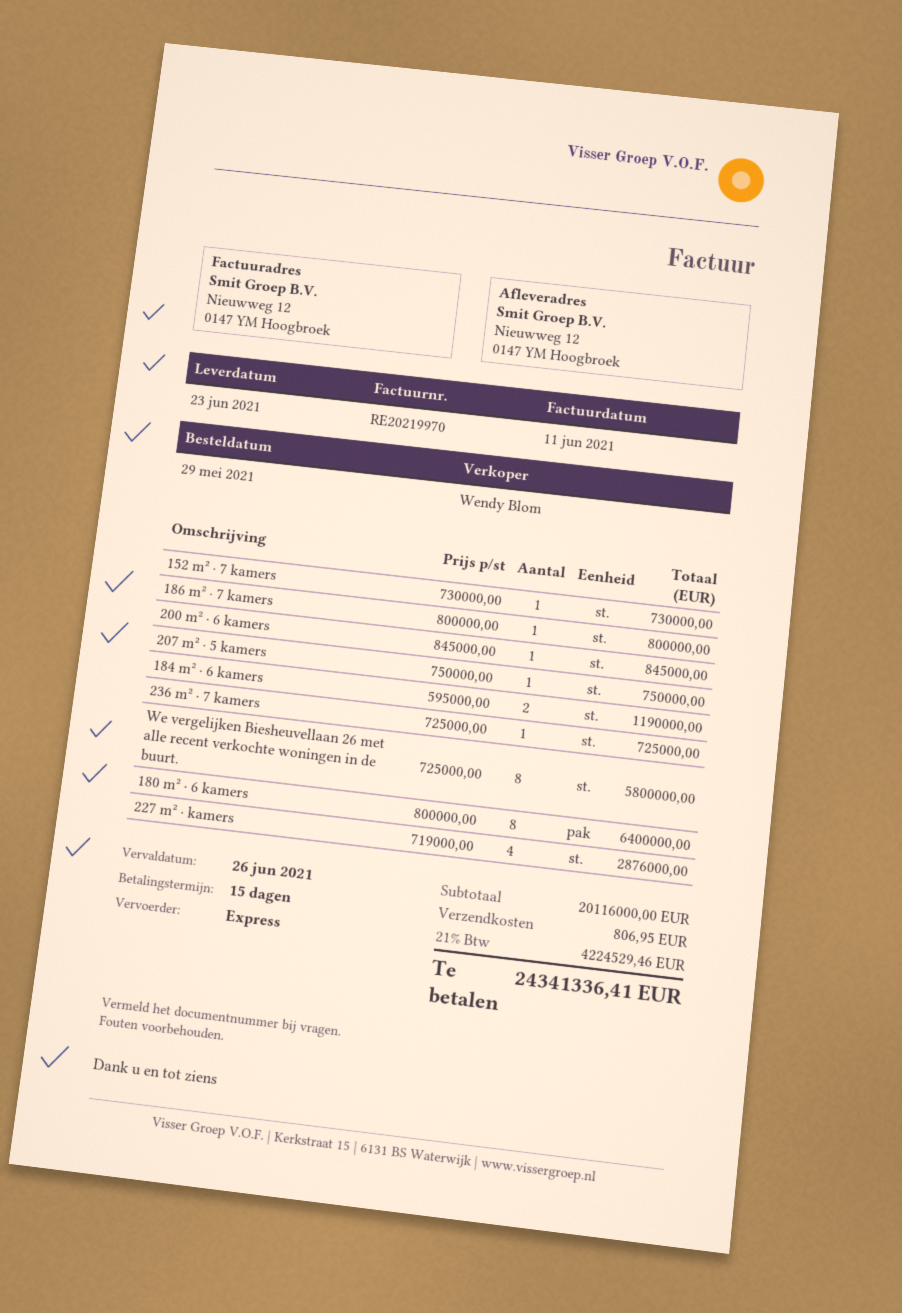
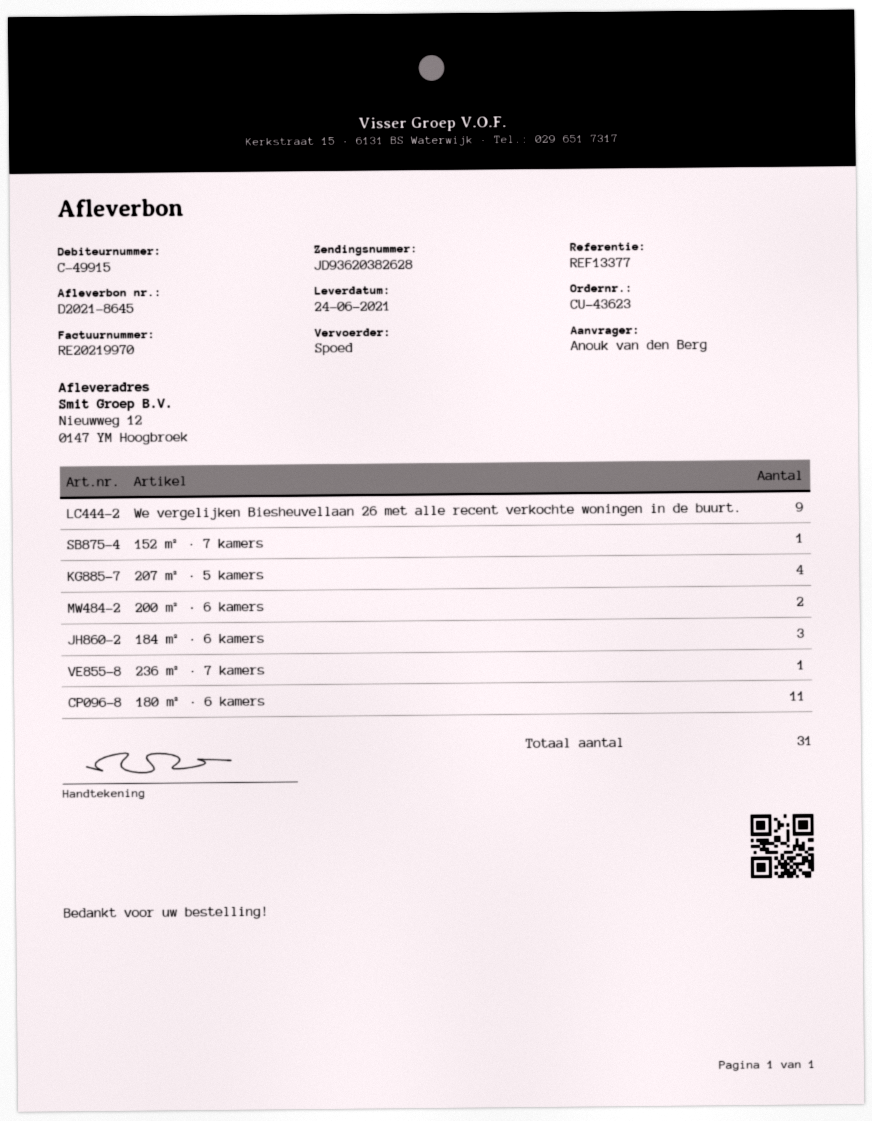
delivery date: 2021-06-23 -> 2021-06-24
186 m² · 7 kamers: 1 -> none
200 m² · 6 kamers: 1 -> 2
207 m² · 5 kamers: 1 -> 4
184 m² · 6 kamers: 2 -> 3
We vergelijken Biesheuvellaan 26 met alle recent verkochte woningen in de buurt.: 8 -> 9
180 m² · 6 kamers: 8 -> 11
227 m² · kamers: 4 -> none

